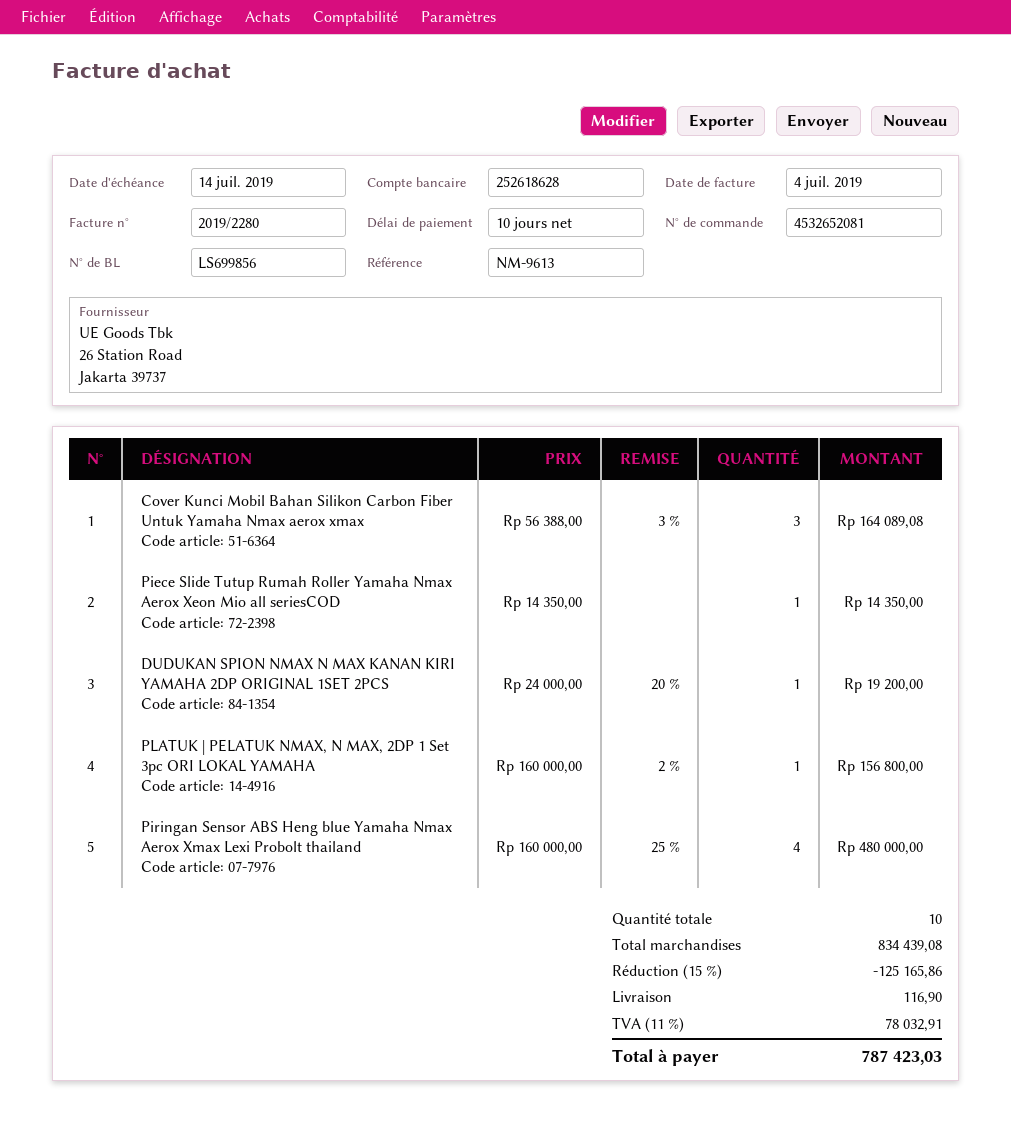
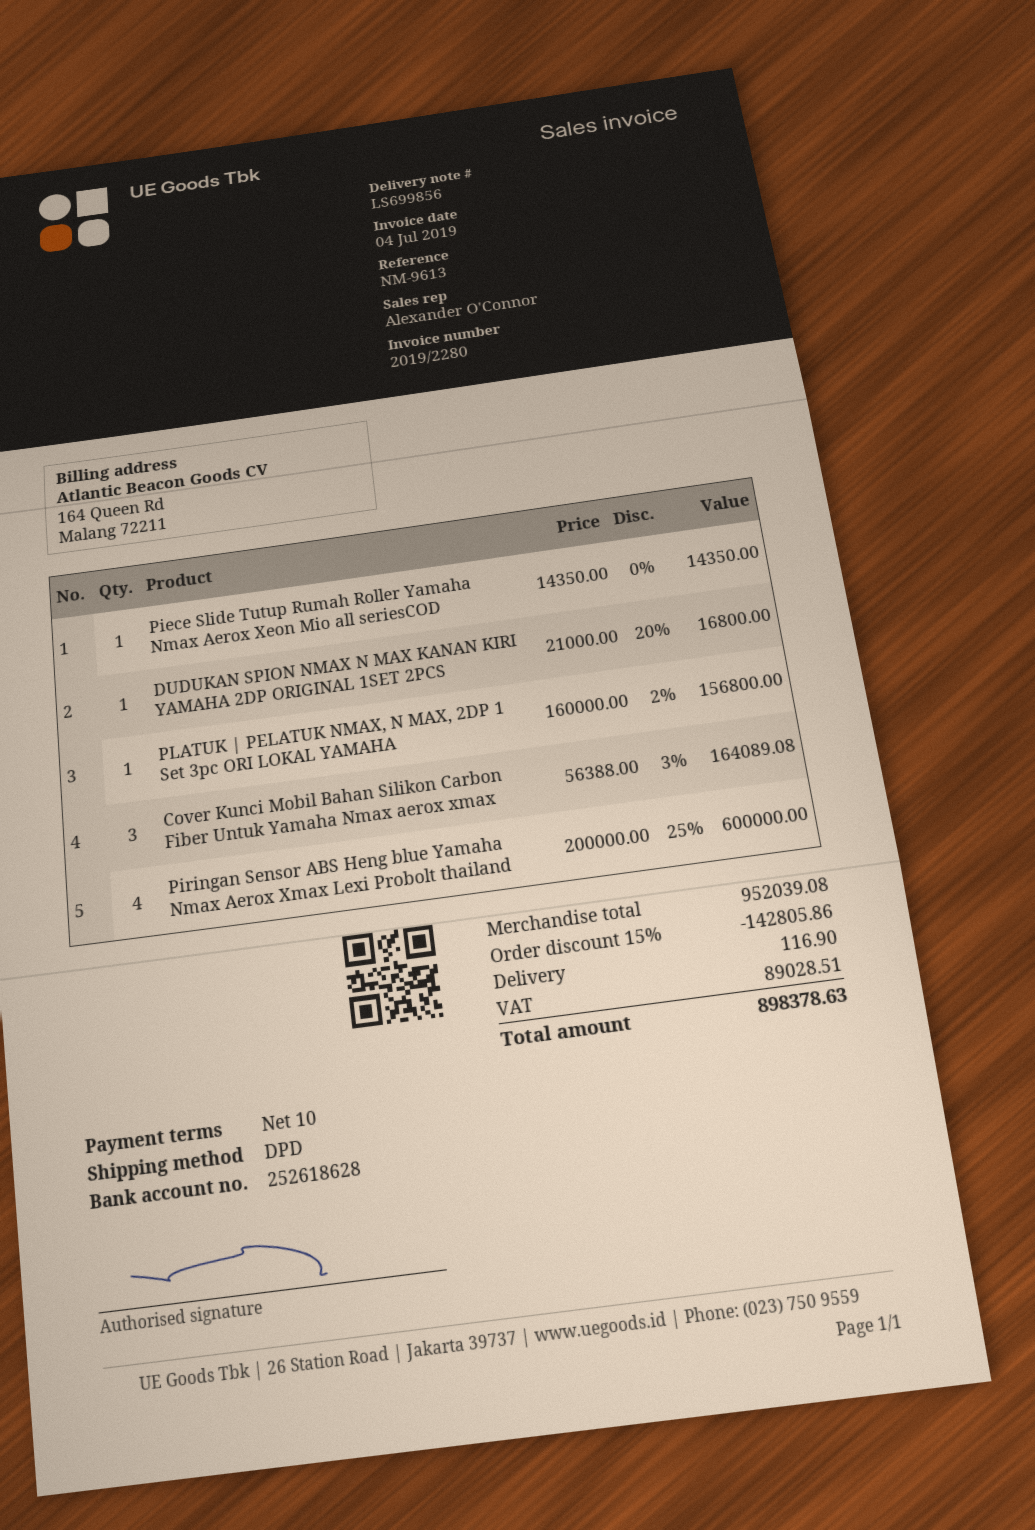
DUDUKAN SPION NMAX N MAX KANAN KIRI YAMAHA 2DP ORIGINAL 1SET 2PCS: 1 x 24000.00 - 20% = 19200.00 -> 1 x 21000.00 - 20% = 16800.00
Piringan Sensor ABS Heng blue Yamaha Nmax Aerox Xmax Lexi Probolt thailand: 4 x 160000.00 - 25% = 480000.00 -> 4 x 200000.00 - 25% = 600000.00
subtotal: 834439.08 -> 952039.08
discount: 15% = 125165.86 -> 15% = 142805.86
tax: 78032.91 -> 89028.51
total: 787423.03 -> 898378.63

